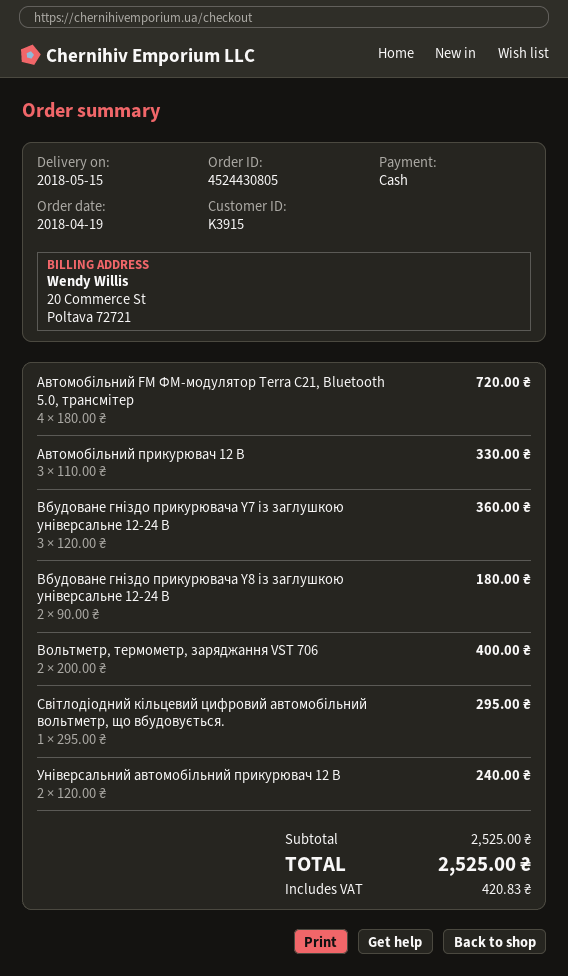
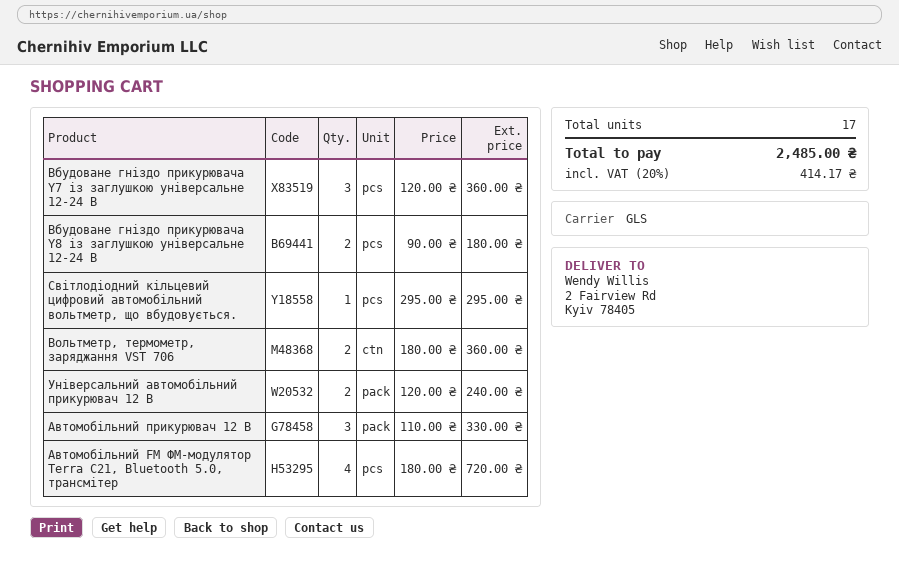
Вольтметр, термометр, заряджання VST 706: 2 x 200.00 = 400.00 -> 2 x 180.00 = 360.00
tax: 420.83 -> 414.17
total: 2525.00 -> 2485.00

